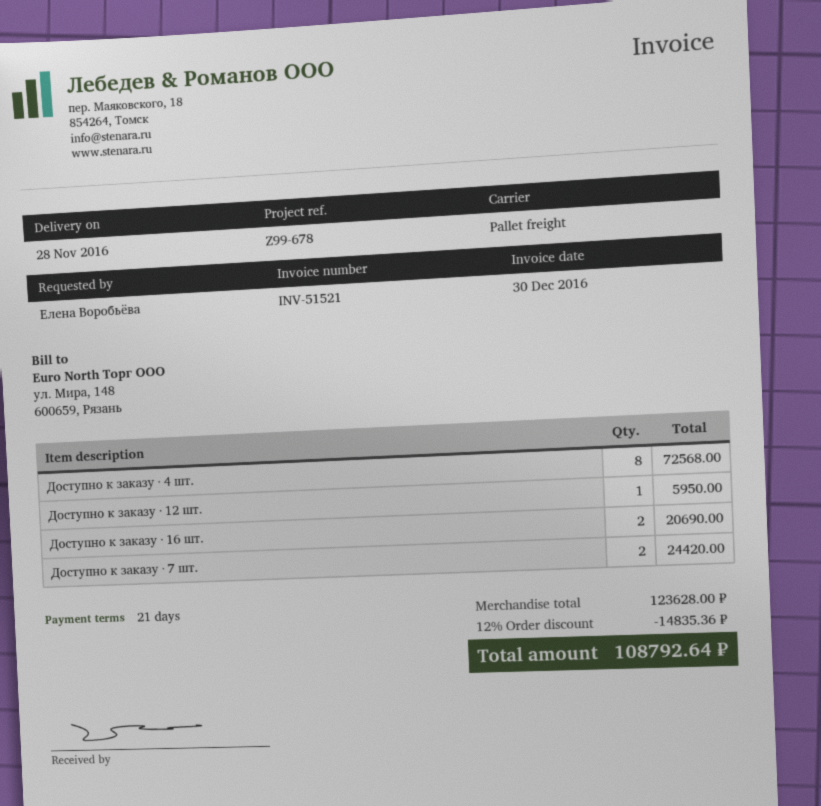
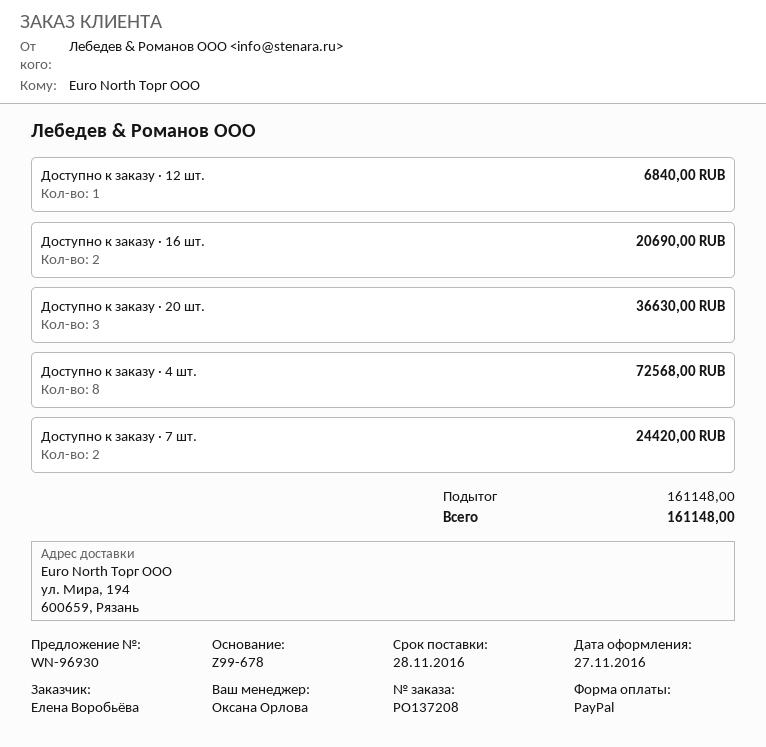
Доступно к заказу · 12 шт.: 1 for 5950.00 -> 1 for 6840.00
Доступно к заказу · 20 шт.: none -> 3 for 36630.00
subtotal: 123628.00 -> 161148.00
discount: 12% = 14835.36 -> none
total: 108792.64 -> 161148.00

